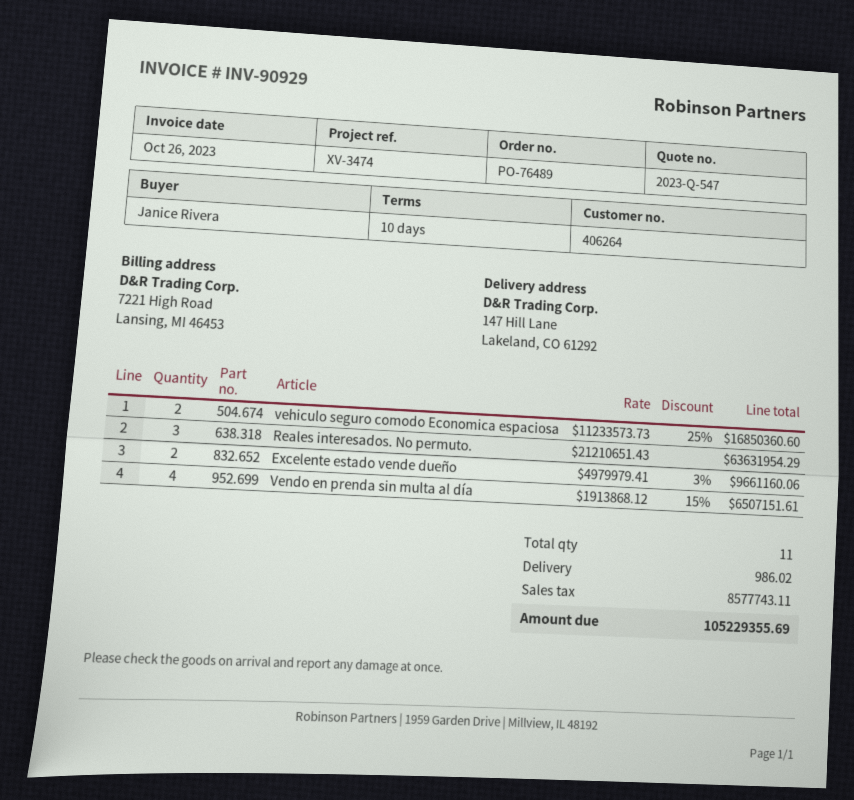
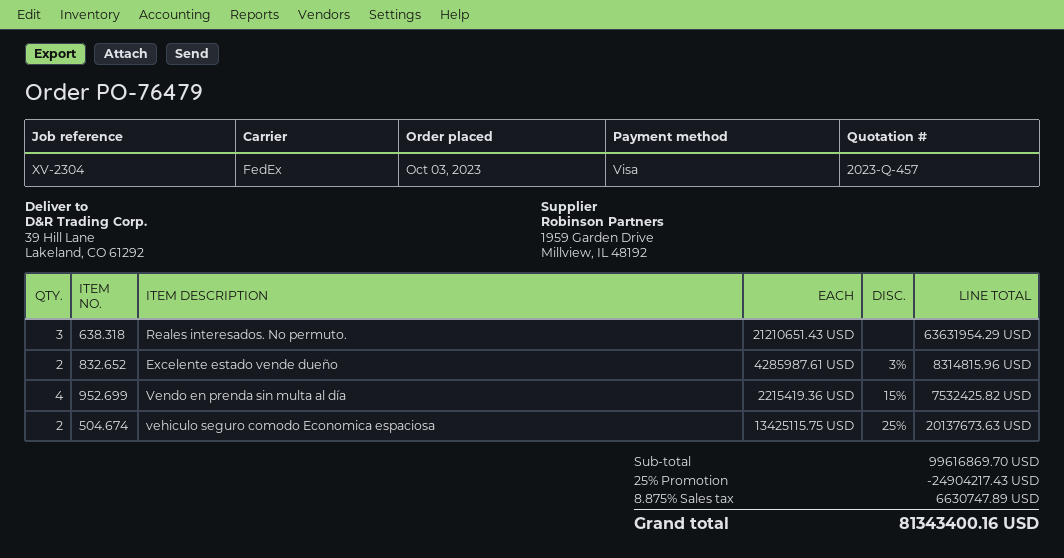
quote number: 2023-Q-547 -> 2023-Q-457
order number: PO-76489 -> PO-76479
reference: XV-3474 -> XV-2304
ship to: 147 Hill Lane, Lakeland, CO 61292 -> 39 Hill Lane, Lakeland, CO 61292
vehiculo seguro comodo Economica espaciosa: 2 x 11233573.73 - 25% = 16850360.60 -> 2 x 13425115.75 - 25% = 20137673.63
Excelente estado vende dueño: 2 x 4979979.41 - 3% = 9661160.06 -> 2 x 4285987.61 - 3% = 8314815.96
Vendo en prenda sin multa al día: 4 x 1913868.12 - 15% = 6507151.61 -> 4 x 2215419.36 - 15% = 7532425.82
discount: none -> 25% = 24904217.43
shipping: 986.02 -> none
tax: 8577743.11 -> 6630747.89
total: 105229355.69 -> 81343400.16

